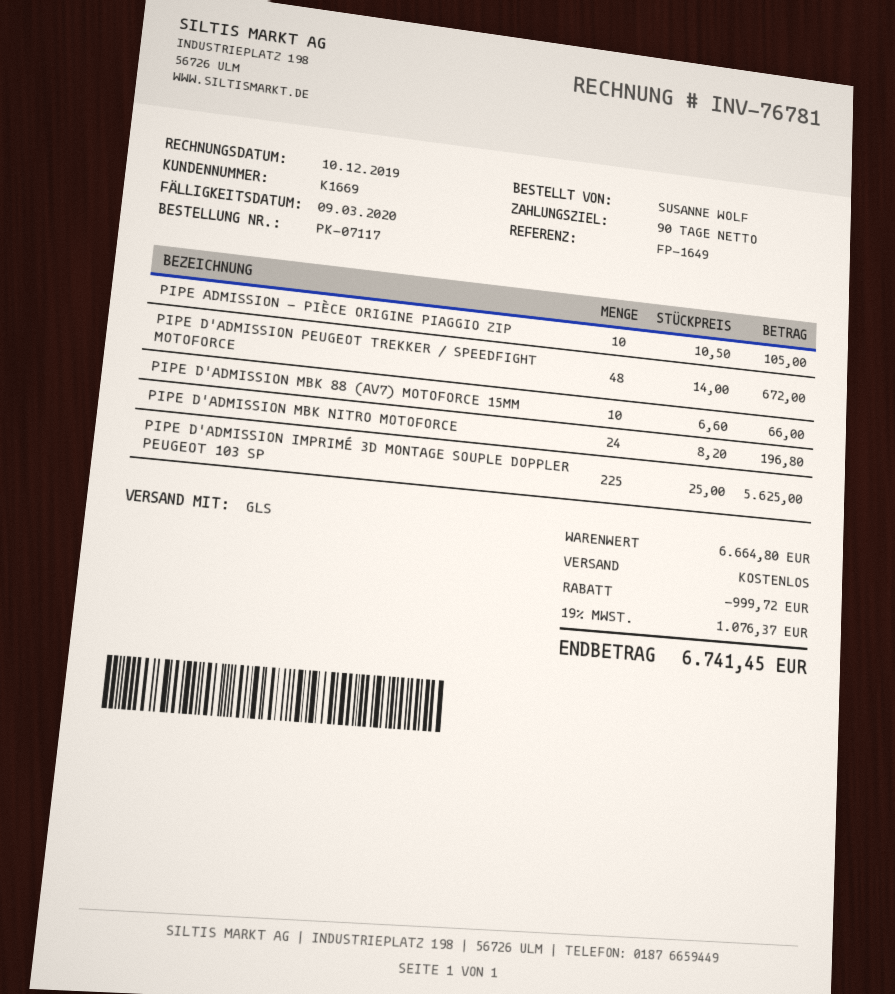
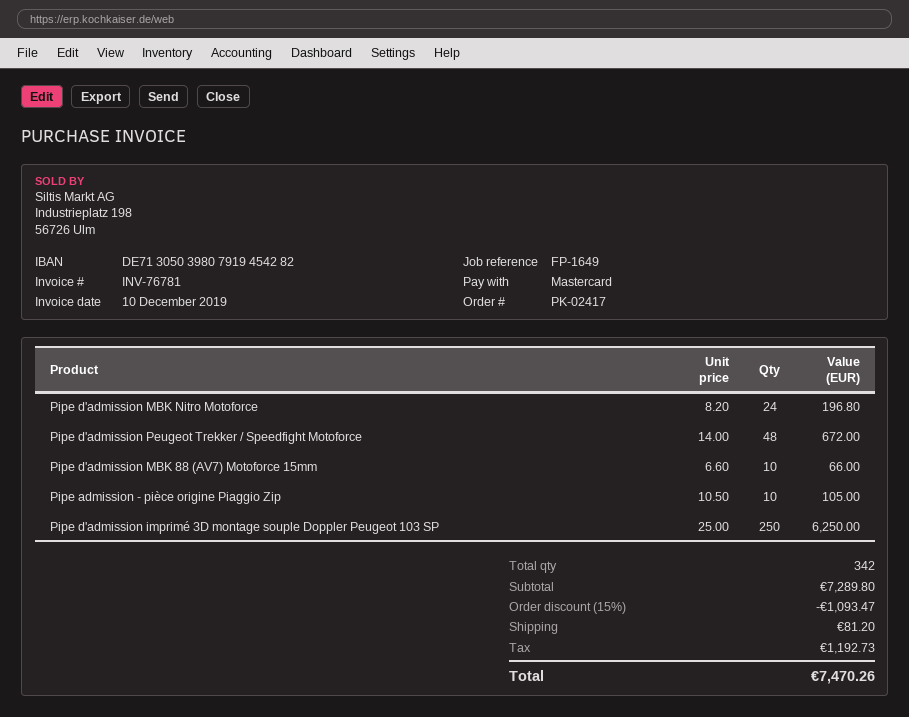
order number: PK-07117 -> PK-02417
PIPE D'ADMISSION IMPRIMÉ 3D MONTAGE SOUPLE DOPPLER PEUGEOT 103 SP: 225 x 25.00 = 5625.00 -> 250 x 25.00 = 6250.00
subtotal: 6664.80 -> 7289.80
discount: 999.72 -> 1093.47
shipping: 0.00 -> 81.20
tax: 1076.37 -> 1192.73
total: 6741.45 -> 7470.26

